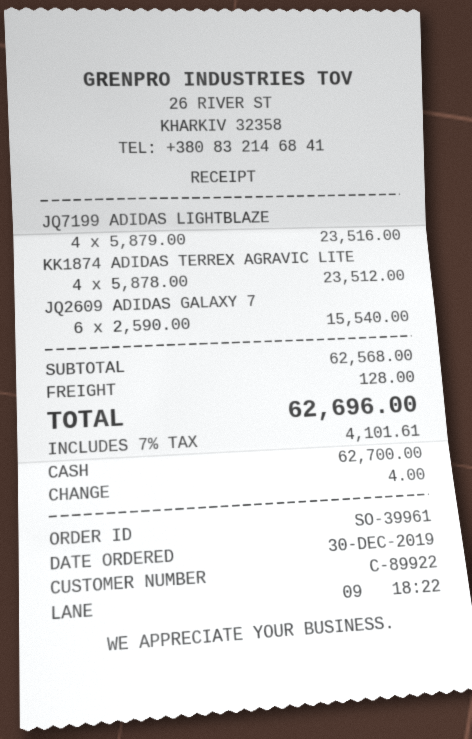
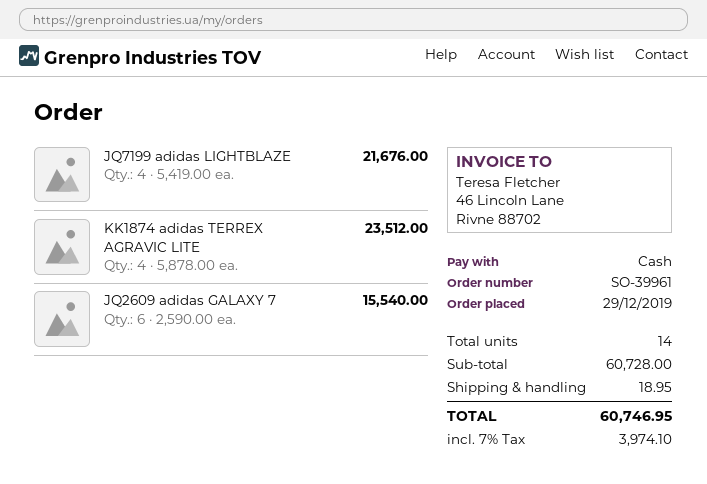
order date: 2019-12-30 -> 2019-12-29
JQ7199 ADIDAS LIGHTBLAZE: 4 x 5879.00 = 23516.00 -> 4 x 5419.00 = 21676.00
subtotal: 62568.00 -> 60728.00
shipping: 128.00 -> 18.95
tax: 7% = 4101.61 -> 7% = 3974.10
total: 62696.00 -> 60746.95

